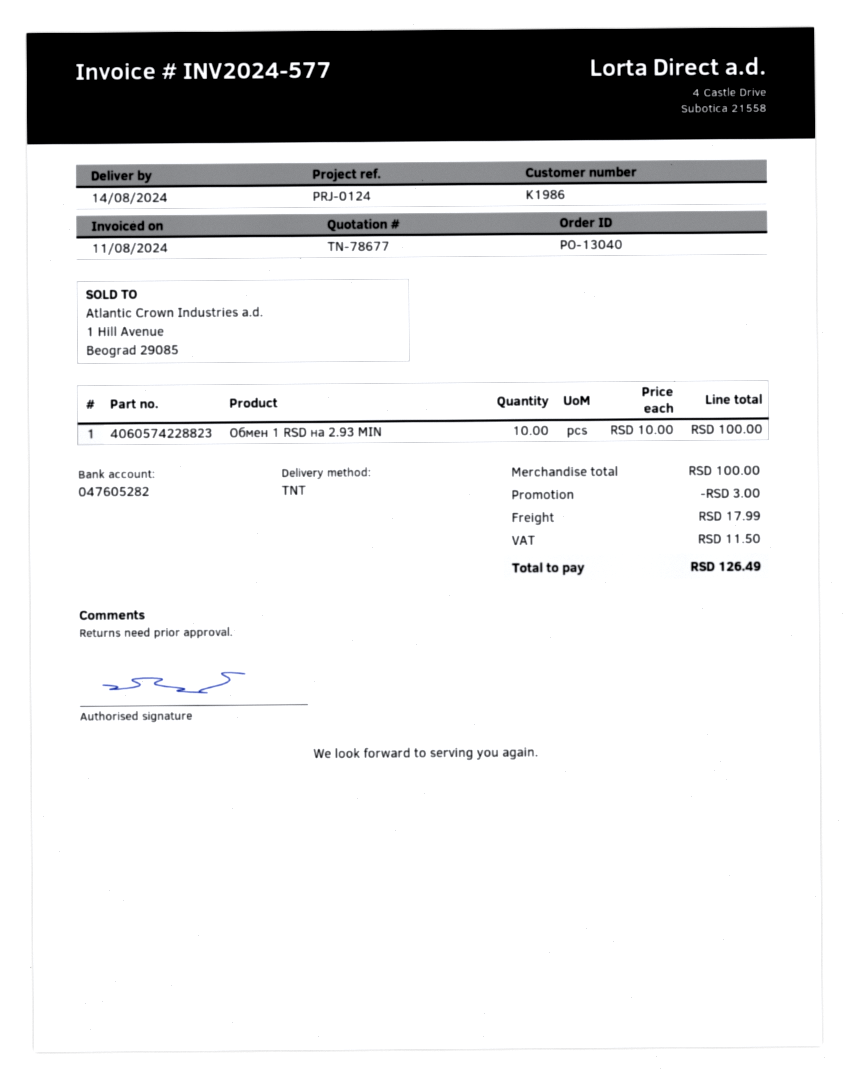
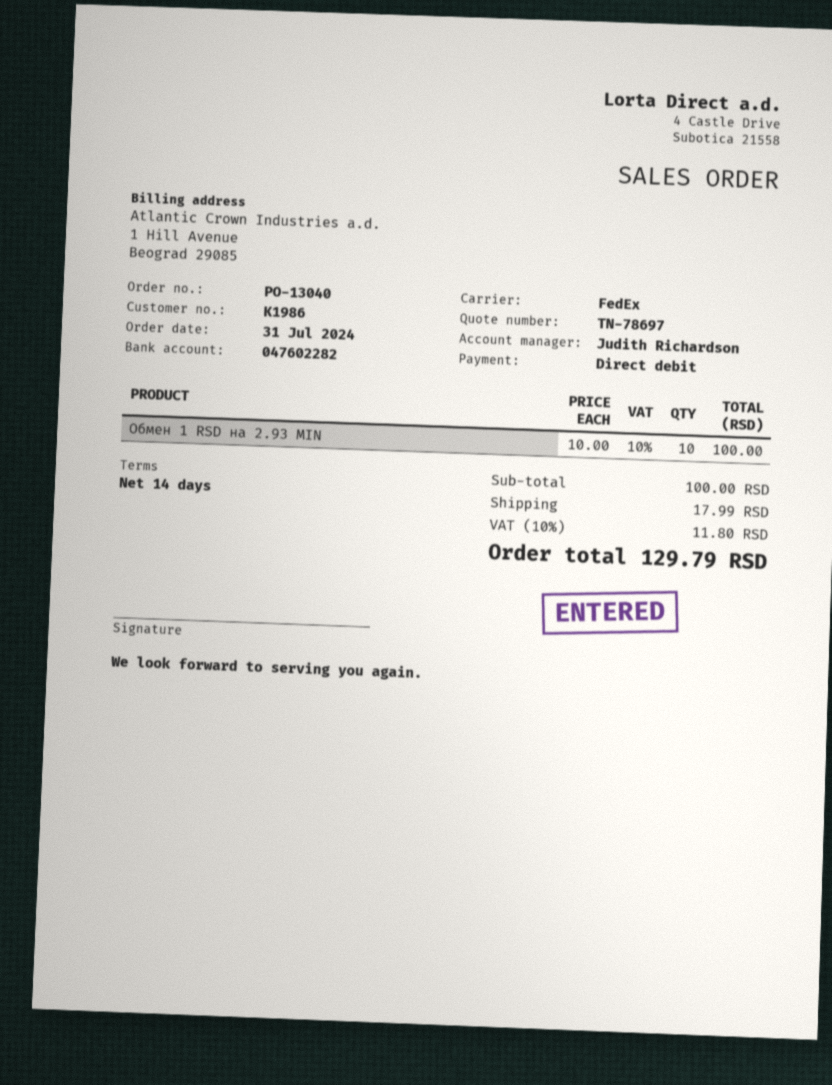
quote number: TN-78677 -> TN-78697
bank account: 047605282 -> 047602282
shipping method: TNT -> FedEx
discount: 3.00 -> none
tax: 11.50 -> 11.80
total: 126.49 -> 129.79

